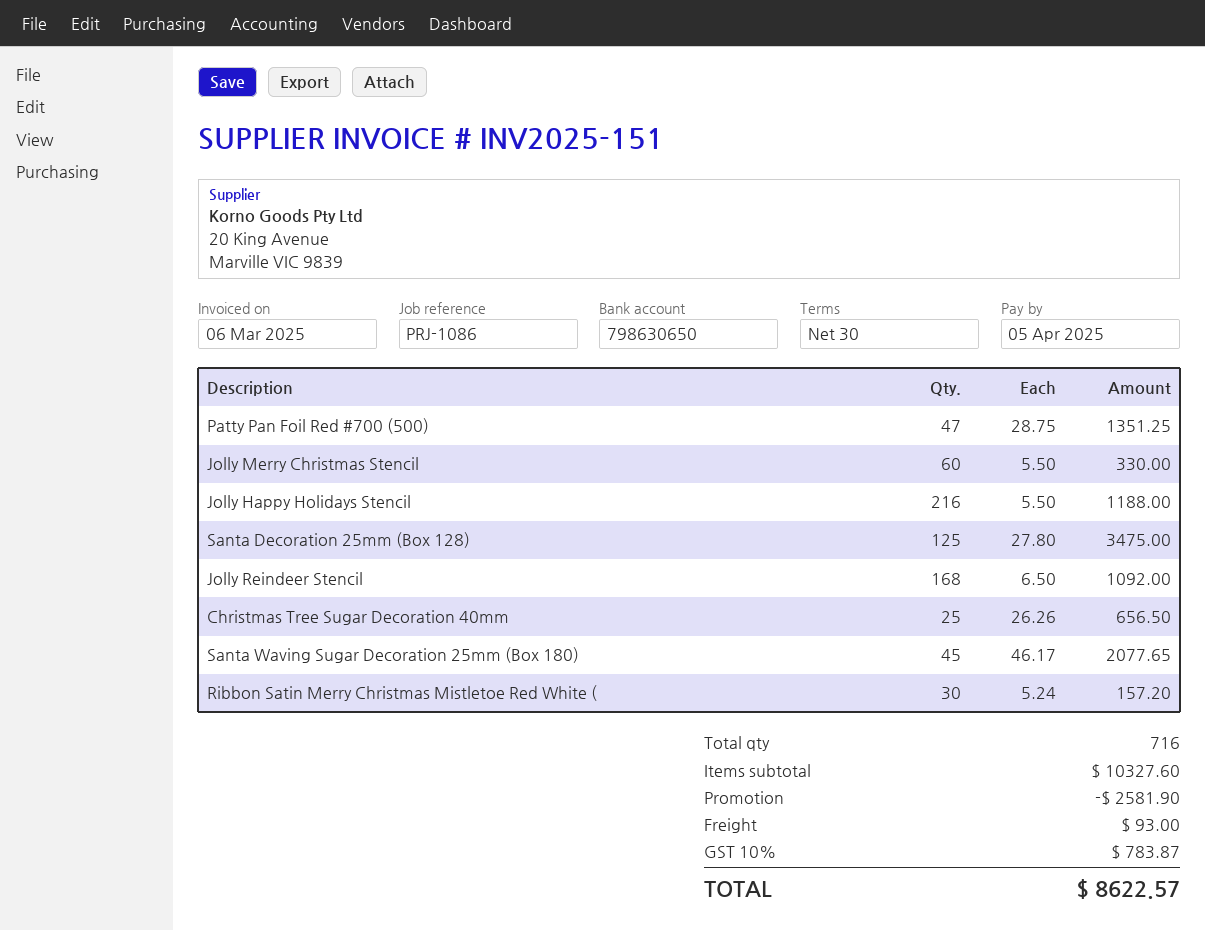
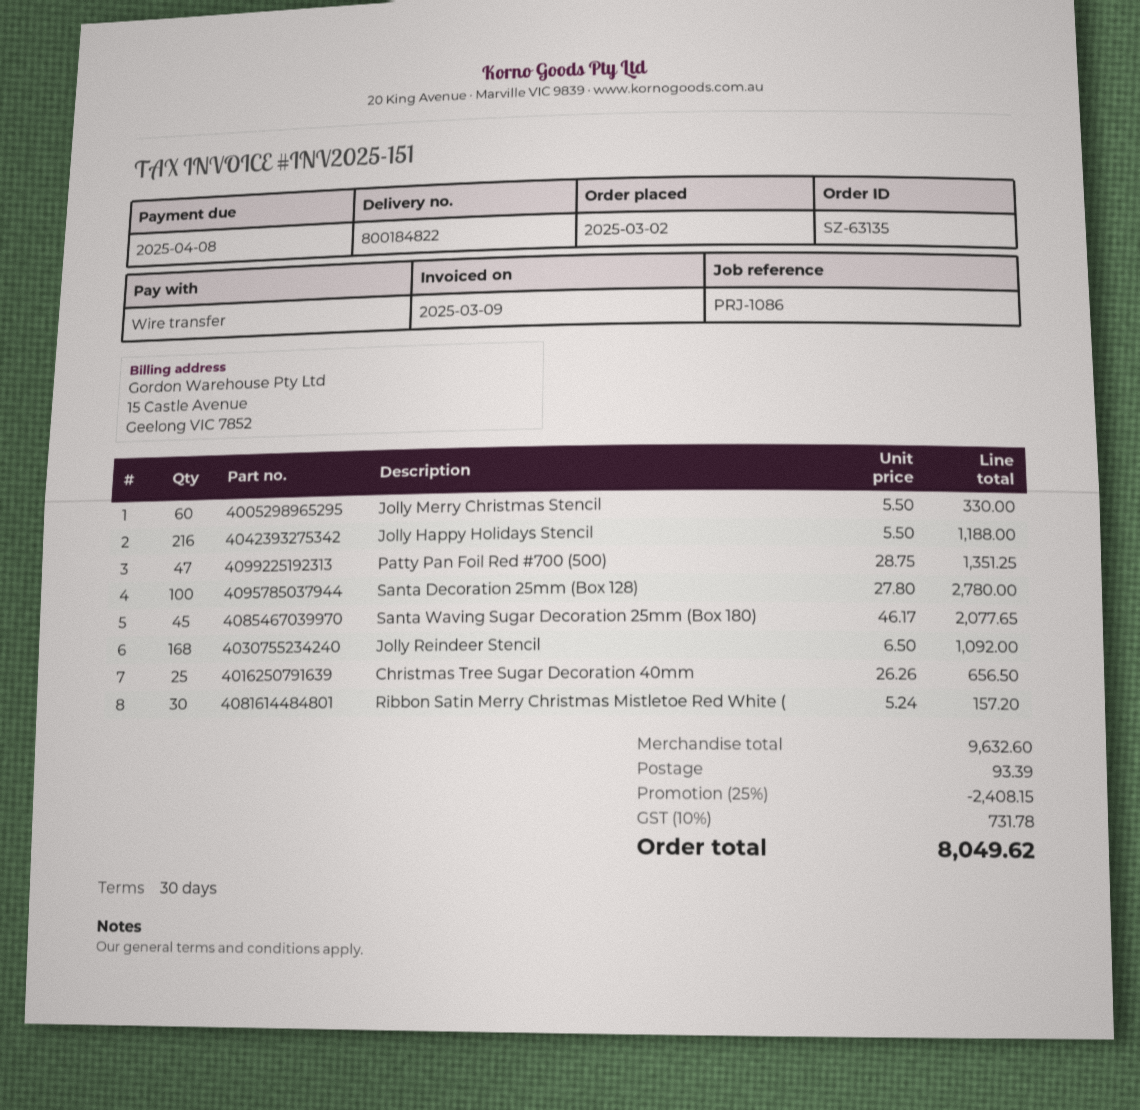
invoice date: 2025-03-06 -> 2025-03-09
due date: 2025-04-05 -> 2025-04-08
Santa Decoration 25mm (Box 128): 125 x 27.80 = 3475.00 -> 100 x 27.80 = 2780.00
subtotal: 10327.60 -> 9632.60
discount: 2581.90 -> 2408.15
shipping: 93.00 -> 93.39
tax: 10% = 783.87 -> 10% = 731.78
total: 8622.57 -> 8049.62

